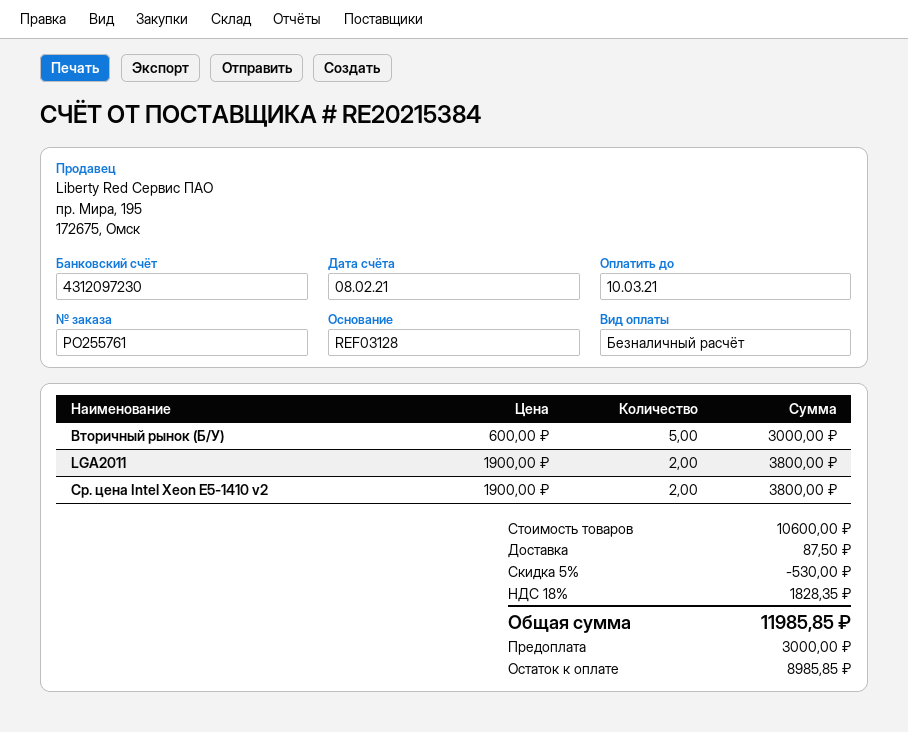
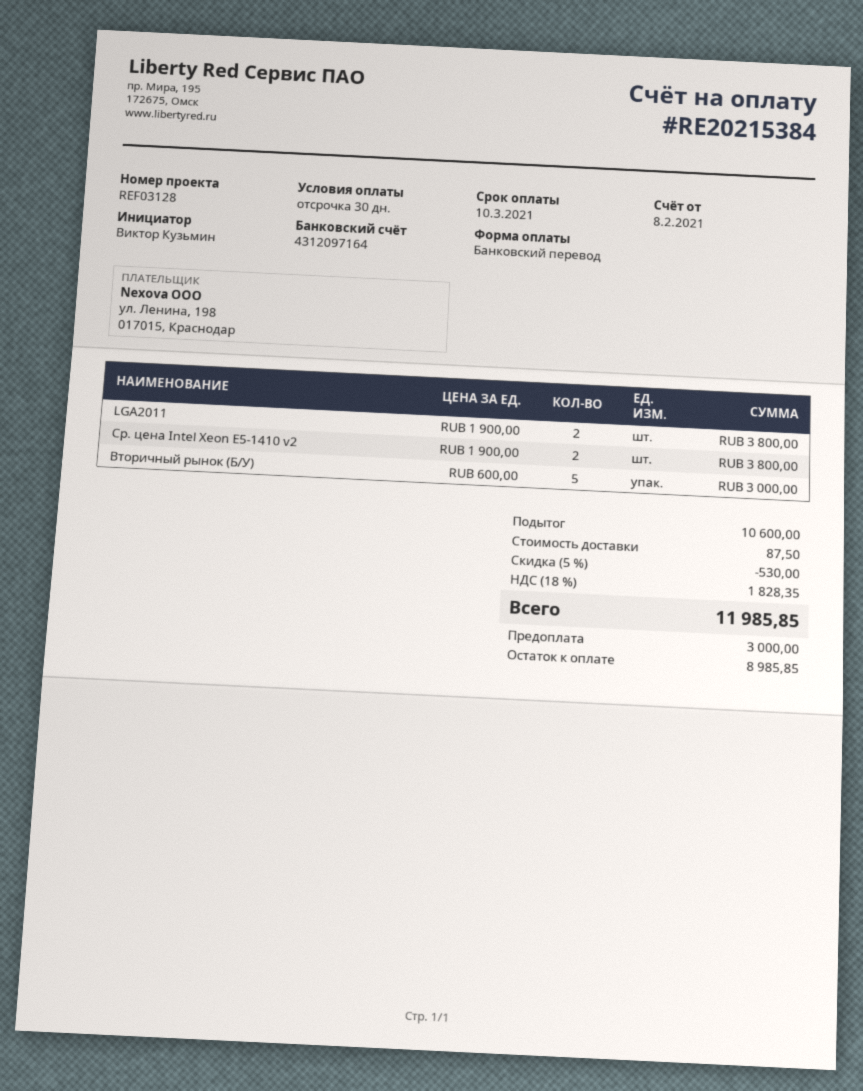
bank account: 4312097230 -> 4312097164

